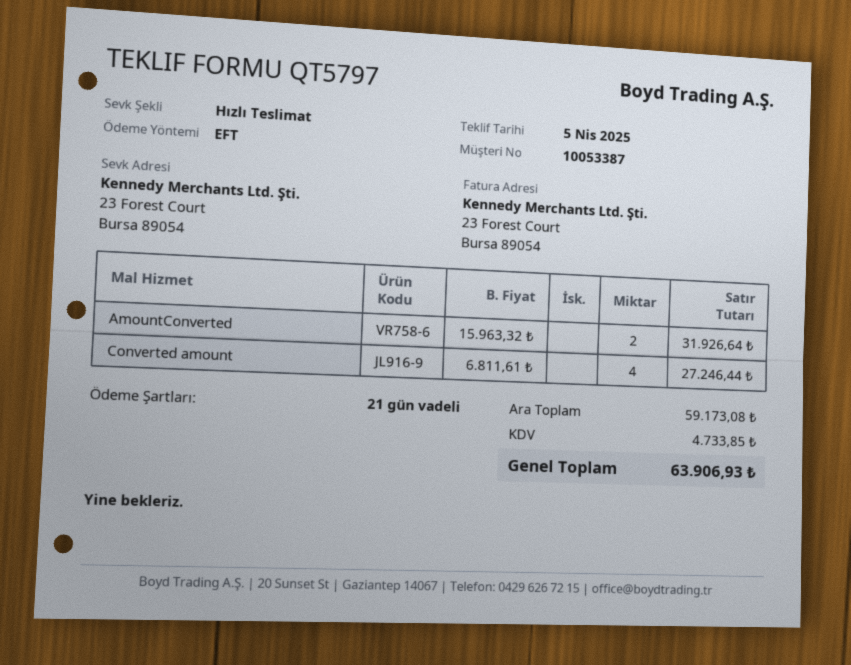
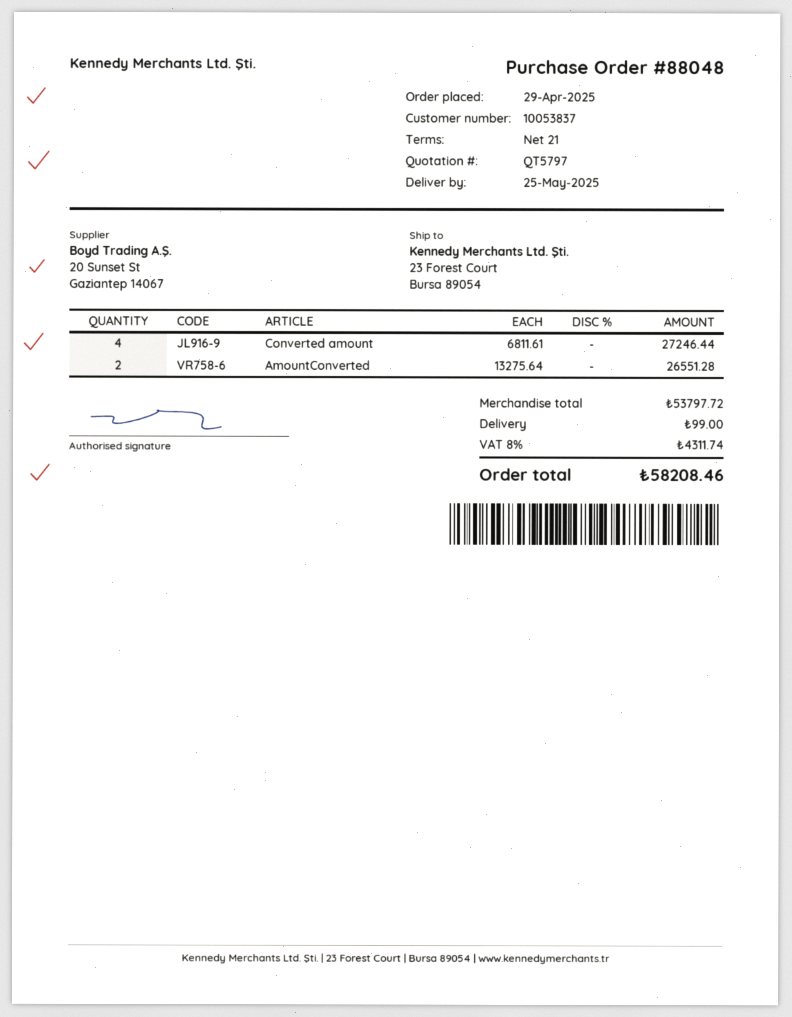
customer number: 10053387 -> 10053837
AmountConverted: 2 x 15963.32 = 31926.64 -> 2 x 13275.64 = 26551.28
subtotal: 59173.08 -> 53797.72
shipping: none -> 99.00
tax: 4733.85 -> 4311.74
total: 63906.93 -> 58208.46

